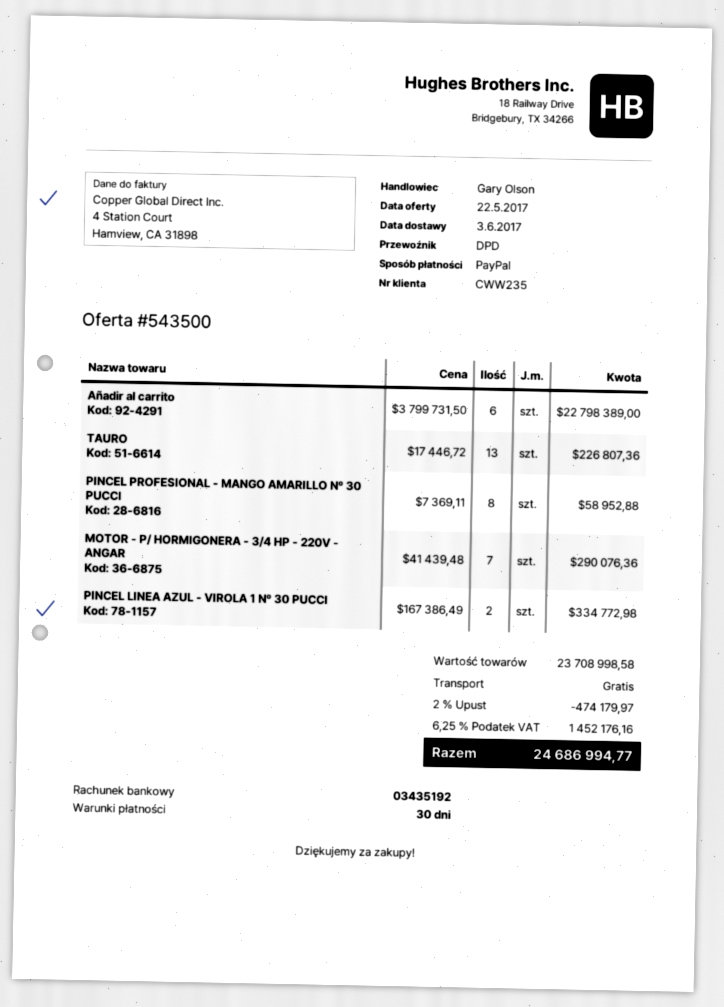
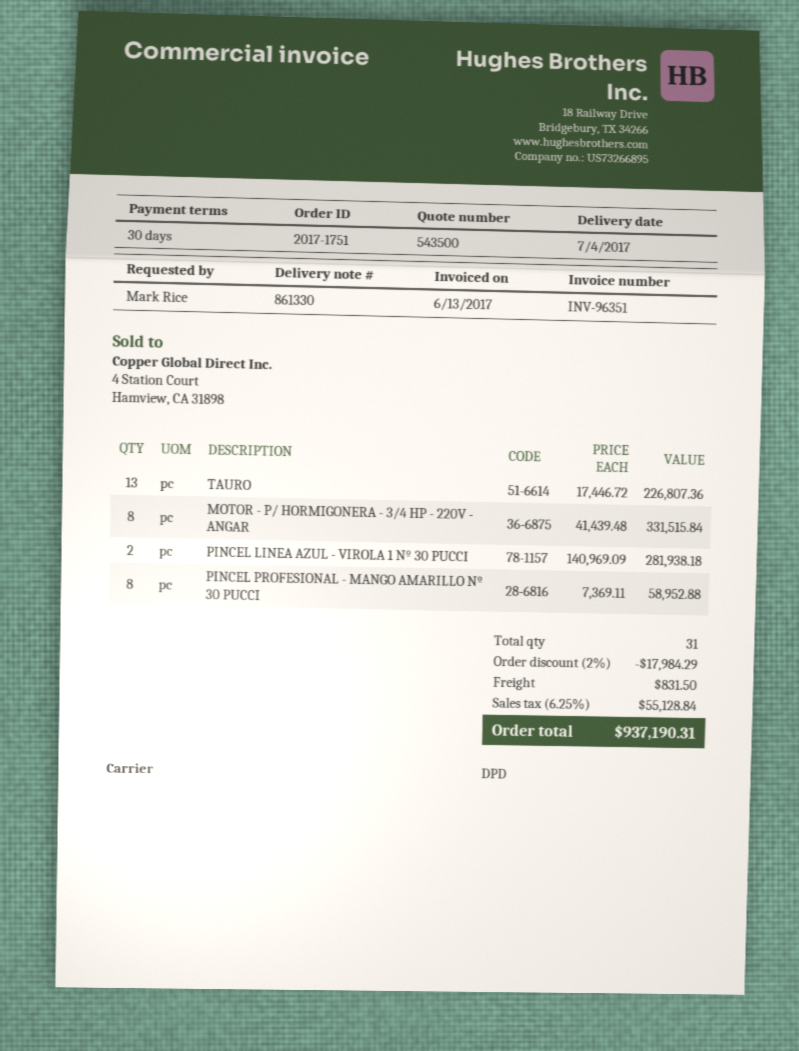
delivery date: 2017-06-03 -> 2017-07-04
Añadir al carrito: 6 x 3799731.50 = 22798389.00 -> none
MOTOR - P/ HORMIGONERA - 3/4 HP - 220V - ANGAR: 7 x 41439.48 = 290076.36 -> 8 x 41439.48 = 331515.84
PINCEL LINEA AZUL - VIROLA 1 Nº 30 PUCCI: 2 x 167386.49 = 334772.98 -> 2 x 140969.09 = 281938.18
discount: 2% = 474179.97 -> 2% = 17984.29
shipping: 0.00 -> 831.50
tax: 6.25% = 1452176.16 -> 6.25% = 55128.84
total: 24686994.77 -> 937190.31

